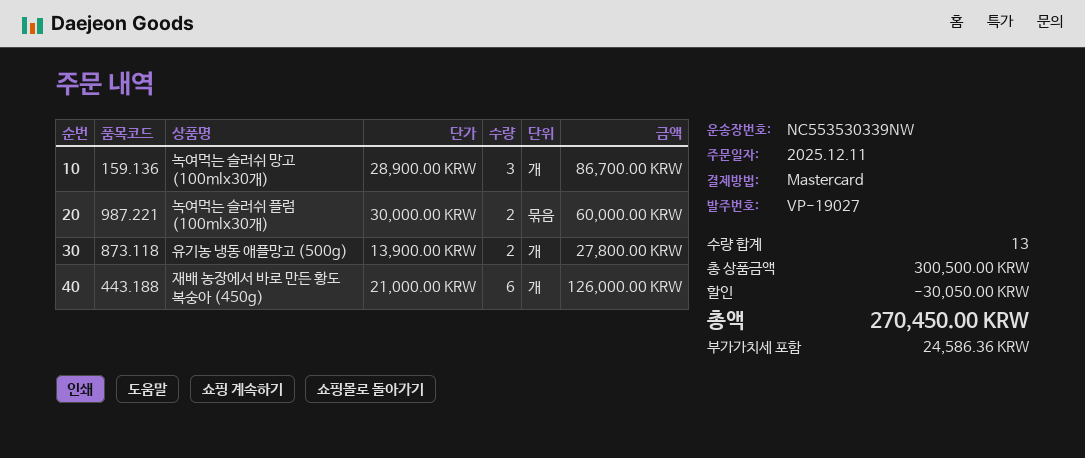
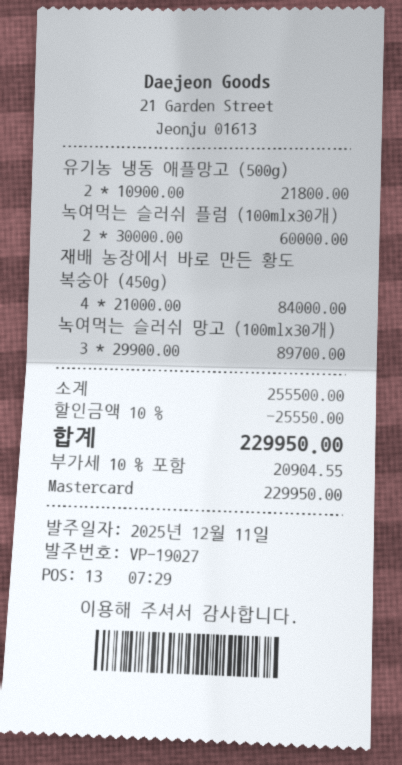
녹여먹는 슬러쉬 망고 (100mlx30개): 3 x 28900.00 = 86700.00 -> 3 x 29900.00 = 89700.00
유기농 냉동 애플망고 (500g): 2 x 13900.00 = 27800.00 -> 2 x 10900.00 = 21800.00
재배 농장에서 바로 만든 황도 복숭아 (450g): 6 x 21000.00 = 126000.00 -> 4 x 21000.00 = 84000.00
subtotal: 300500.00 -> 255500.00
discount: 30050.00 -> 25550.00
tax: 24586.36 -> 20904.55
total: 270450.00 -> 229950.00

